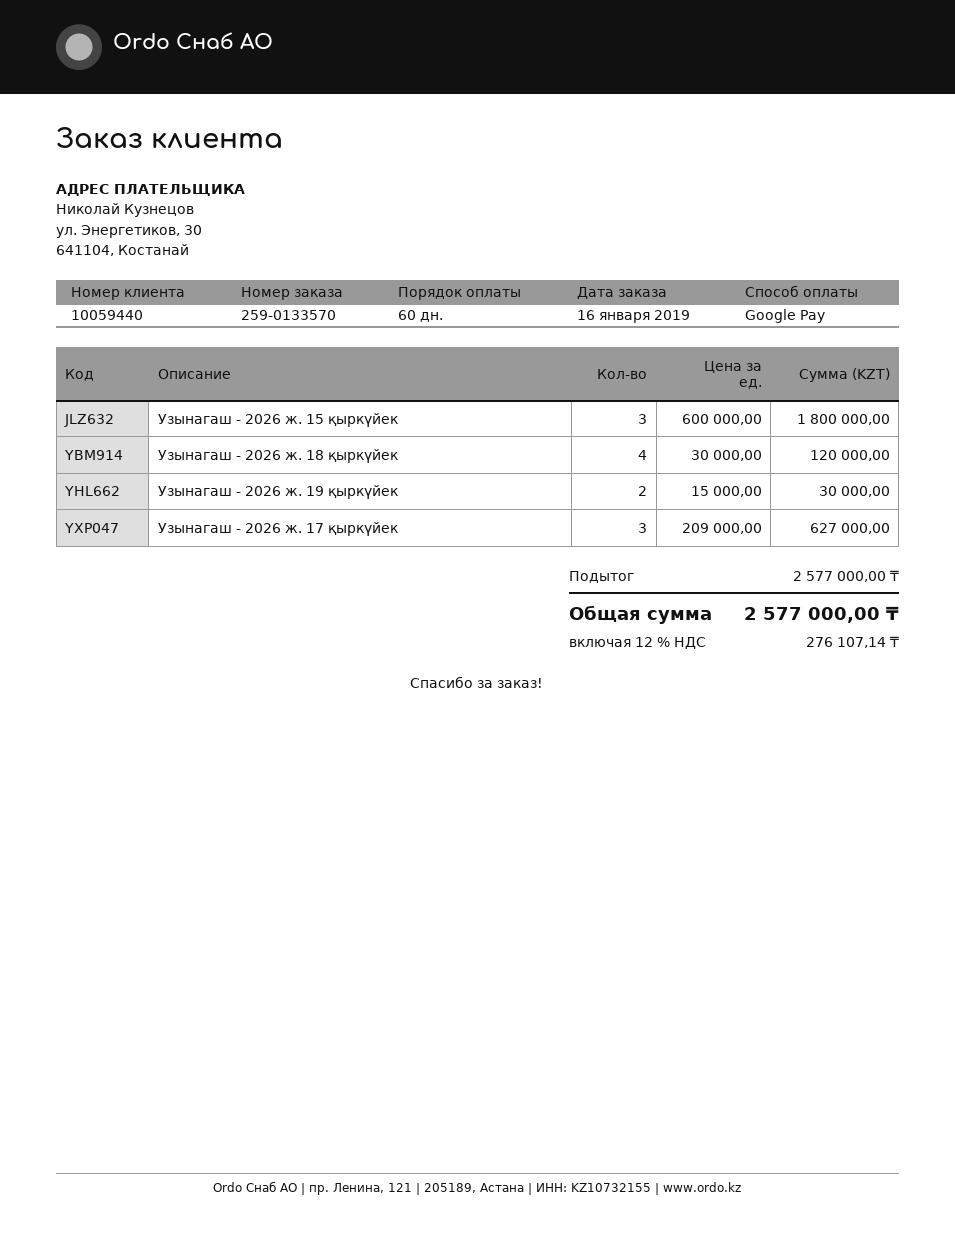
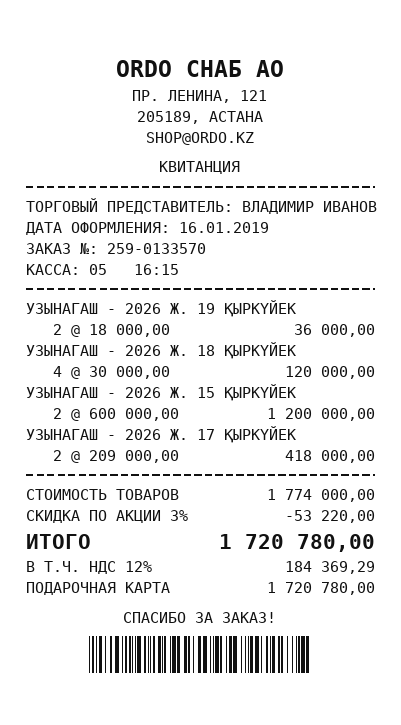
payment method: Google Pay -> gift card
Узынагаш - 2026 ж. 15 қыркүйек: 3 x 600000.00 = 1800000.00 -> 2 x 600000.00 = 1200000.00
Узынагаш - 2026 ж. 19 қыркүйек: 2 x 15000.00 = 30000.00 -> 2 x 18000.00 = 36000.00
Узынагаш - 2026 ж. 17 қыркүйек: 3 x 209000.00 = 627000.00 -> 2 x 209000.00 = 418000.00
subtotal: 2577000.00 -> 1774000.00
discount: none -> 3% = 53220.00
tax: 12% = 276107.14 -> 12% = 184369.29
total: 2577000.00 -> 1720780.00

